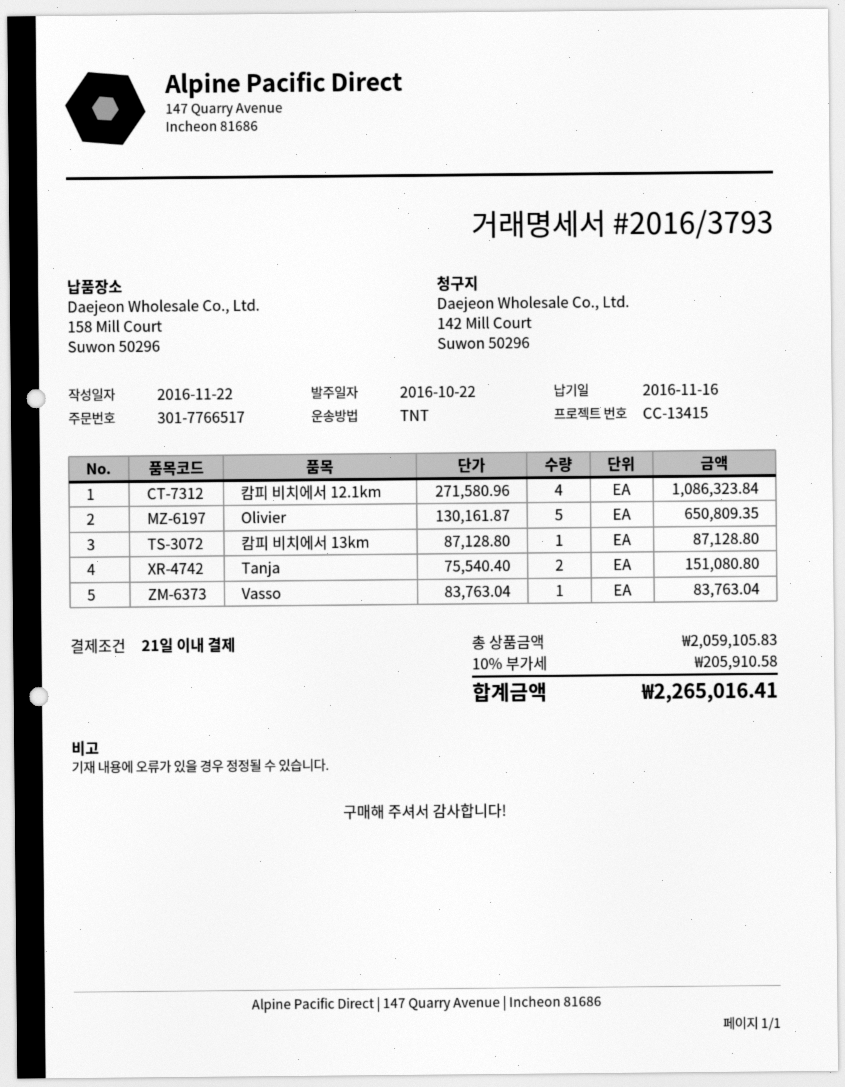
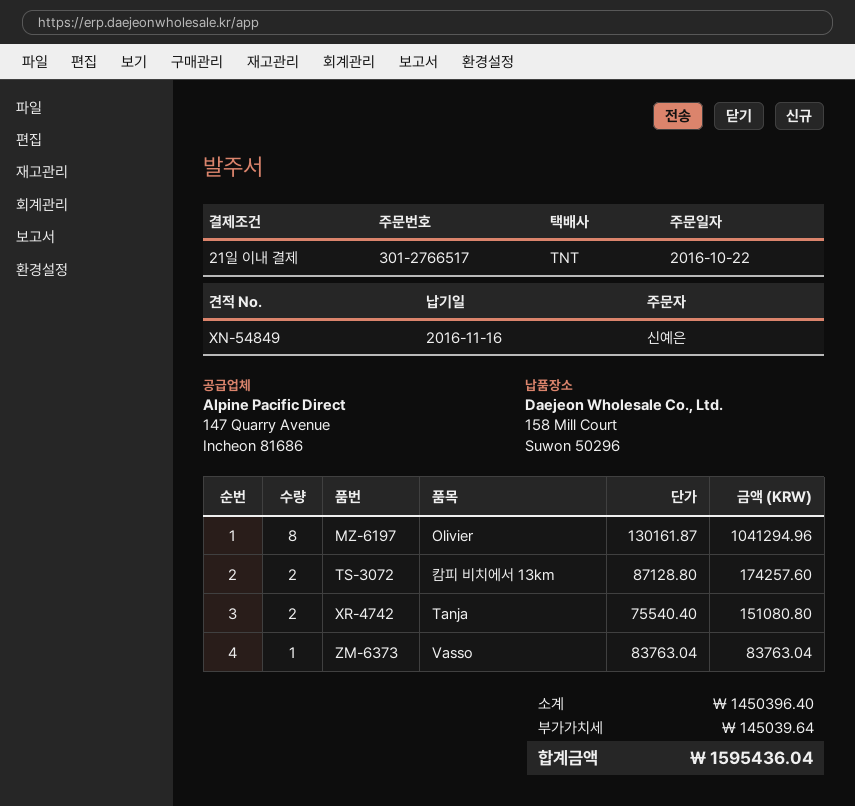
order number: 301-7766517 -> 301-2766517
캄피 비치에서 12.1km: 4 x 271580.96 = 1086323.84 -> none
Olivier: 5 x 130161.87 = 650809.35 -> 8 x 130161.87 = 1041294.96
캄피 비치에서 13km: 1 x 87128.80 = 87128.80 -> 2 x 87128.80 = 174257.60
subtotal: 2059105.83 -> 1450396.40
tax: 205910.58 -> 145039.64
total: 2265016.41 -> 1595436.04

